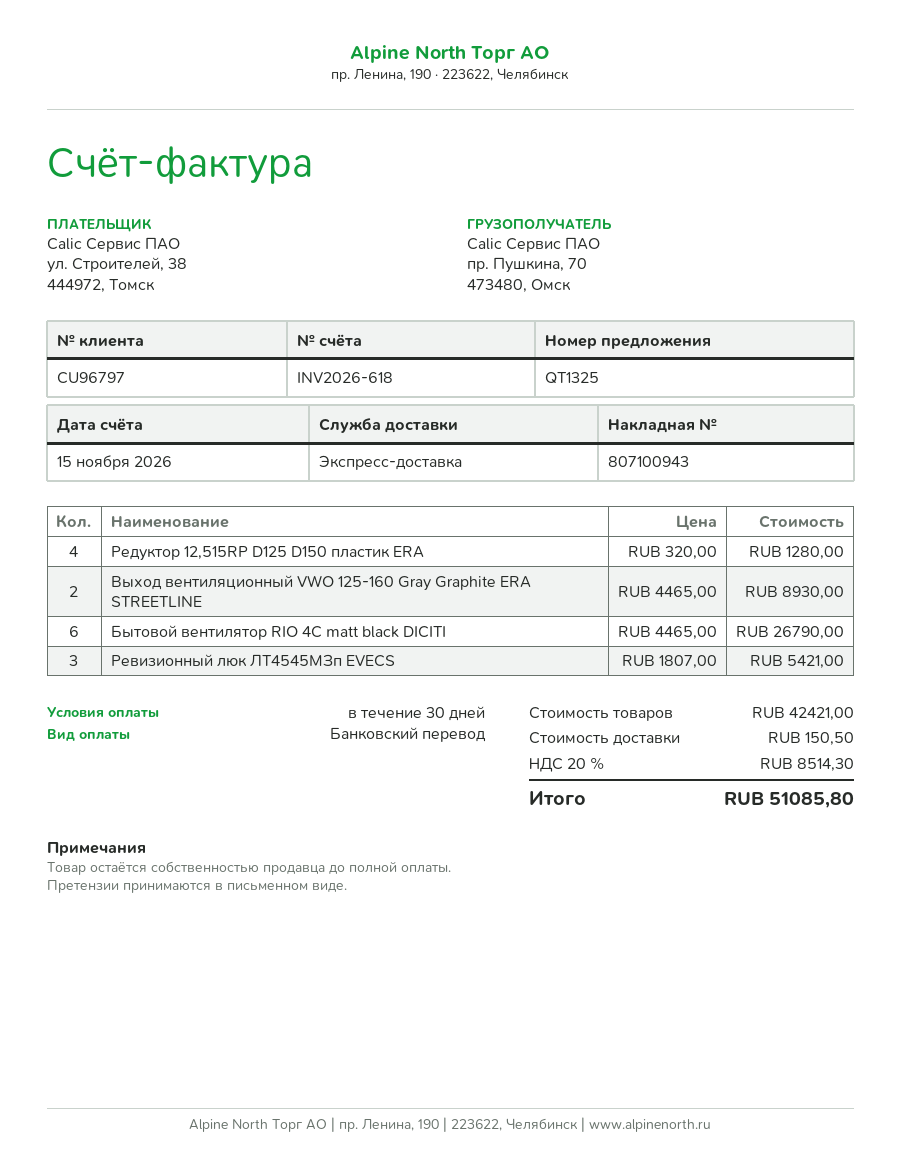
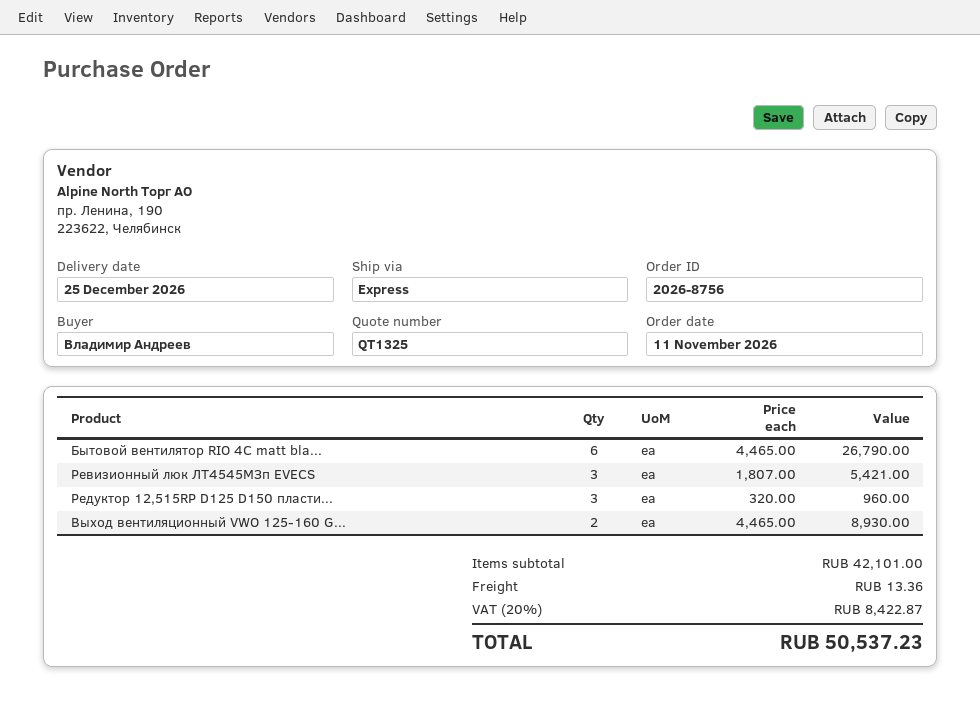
Редуктор 12,515RP D125 D150 пластик ERA: 4 x 320.00 = 1280.00 -> 3 x 320.00 = 960.00
subtotal: 42421.00 -> 42101.00
shipping: 150.50 -> 13.36
tax: 20% = 8514.30 -> 20% = 8422.87
total: 51085.80 -> 50537.23

